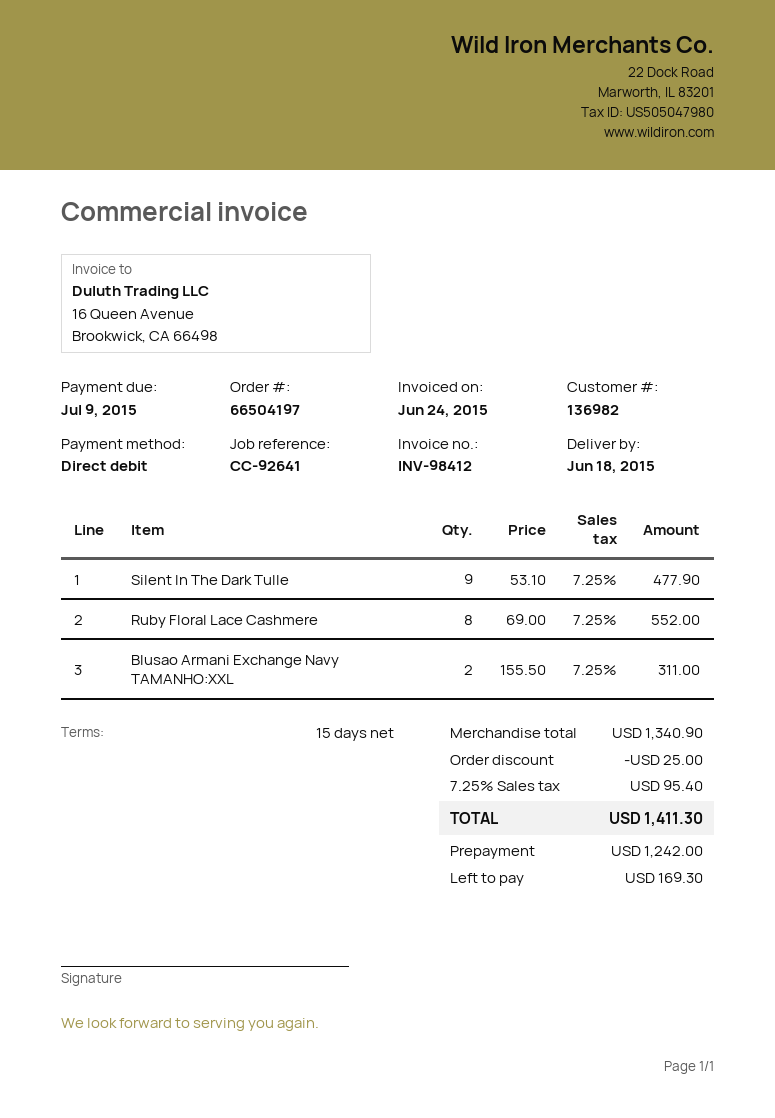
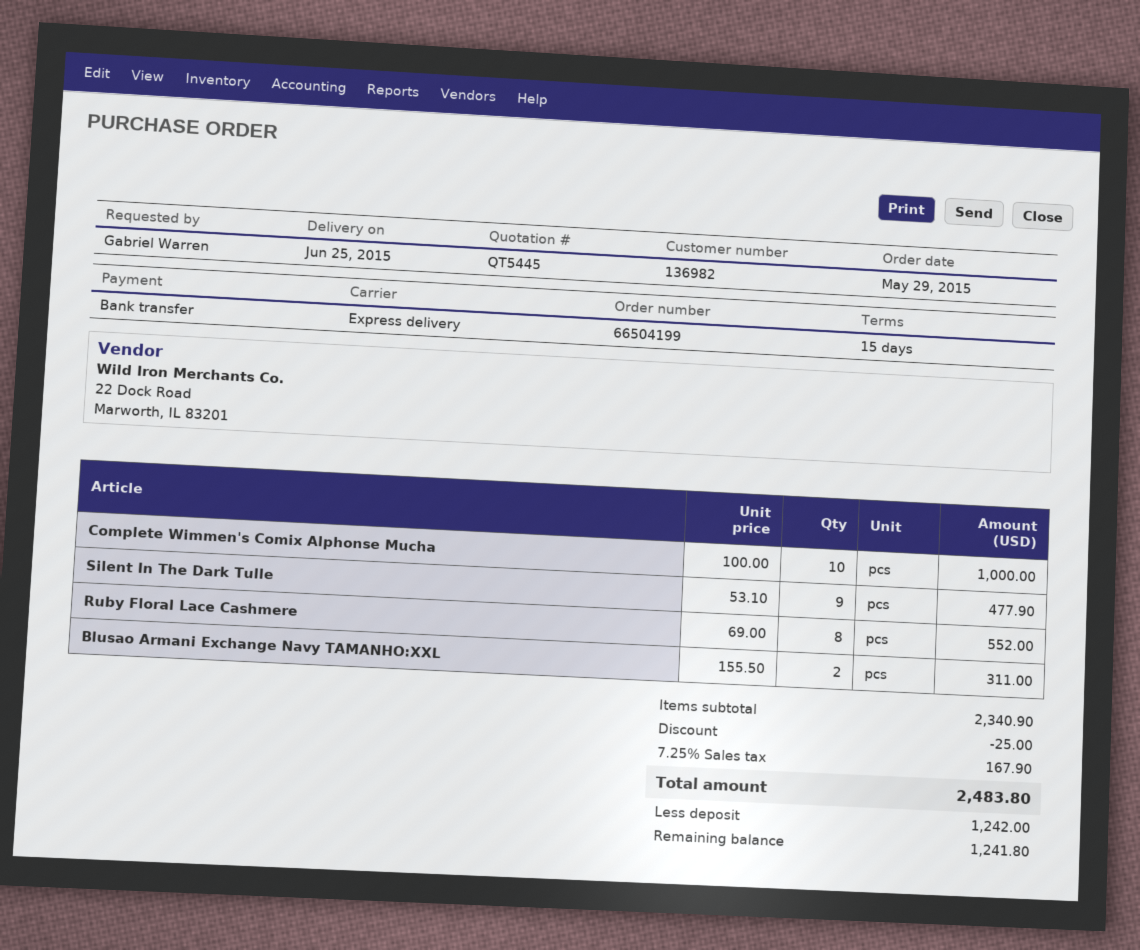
order number: 66504197 -> 66504199
delivery date: 2015-06-18 -> 2015-06-25
payment method: direct debit -> bank transfer
Complete Wimmen's Comix Alphonse Mucha: none -> 10 x 100.00 = 1000.00
subtotal: 1340.90 -> 2340.90
tax: 7.25% = 95.40 -> 7.25% = 167.90
total: 1411.30 -> 2483.80
balance: 169.30 -> 1241.80

